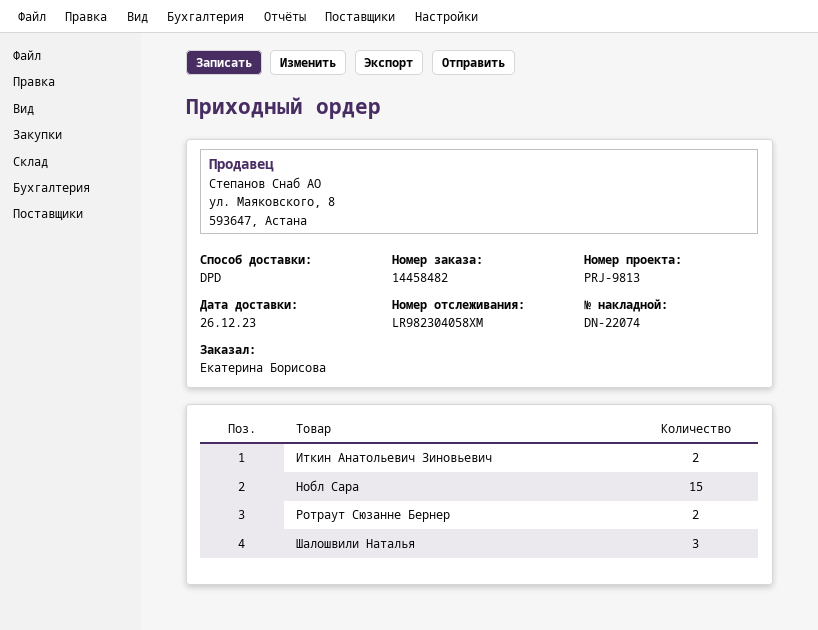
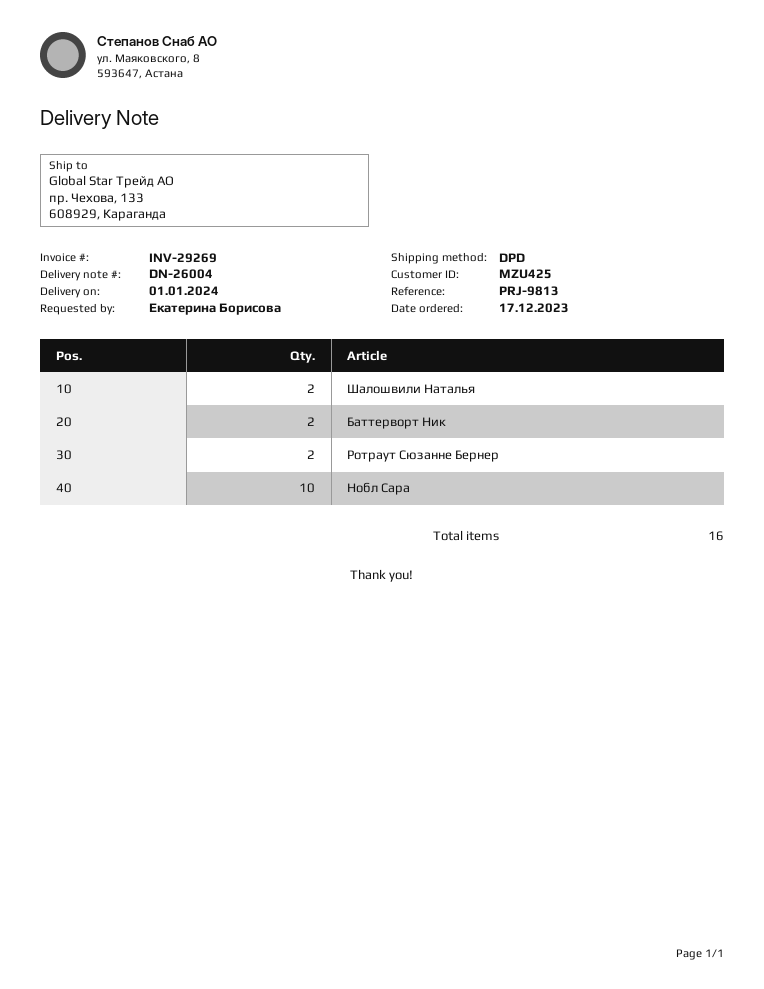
delivery note number: DN-22074 -> DN-26004
delivery date: 2023-12-26 -> 2024-01-01
Иткин Анатольевич Зиновьевич: 2 -> none
Нобл Сара: 15 -> 10
Шалошвили Наталья: 3 -> 2
Баттерворт Ник: none -> 2

